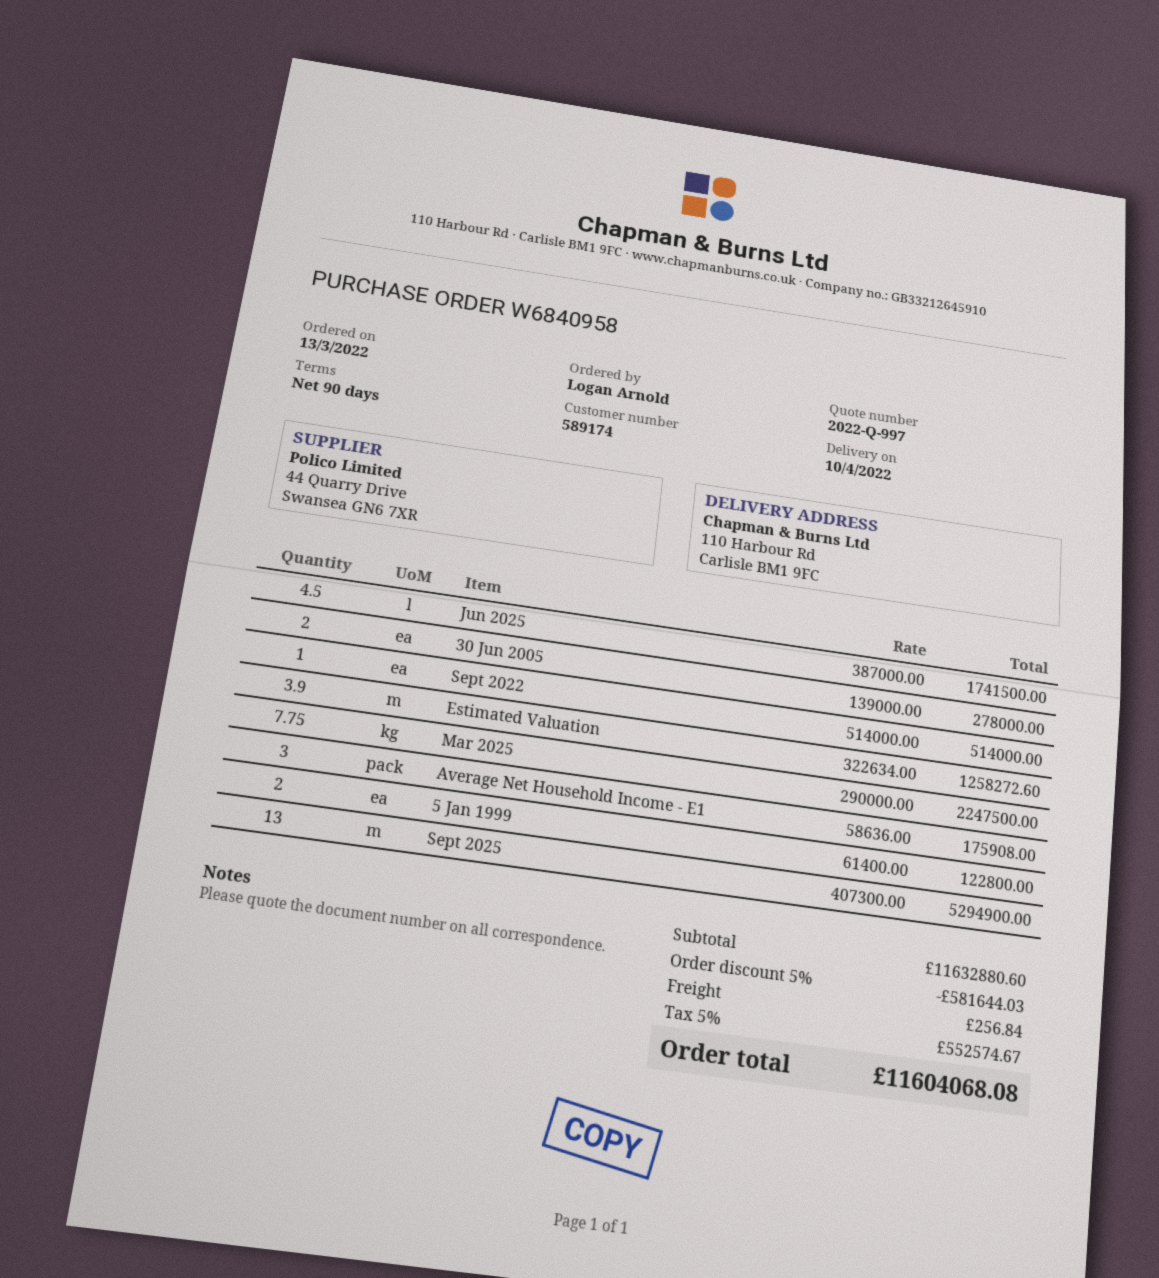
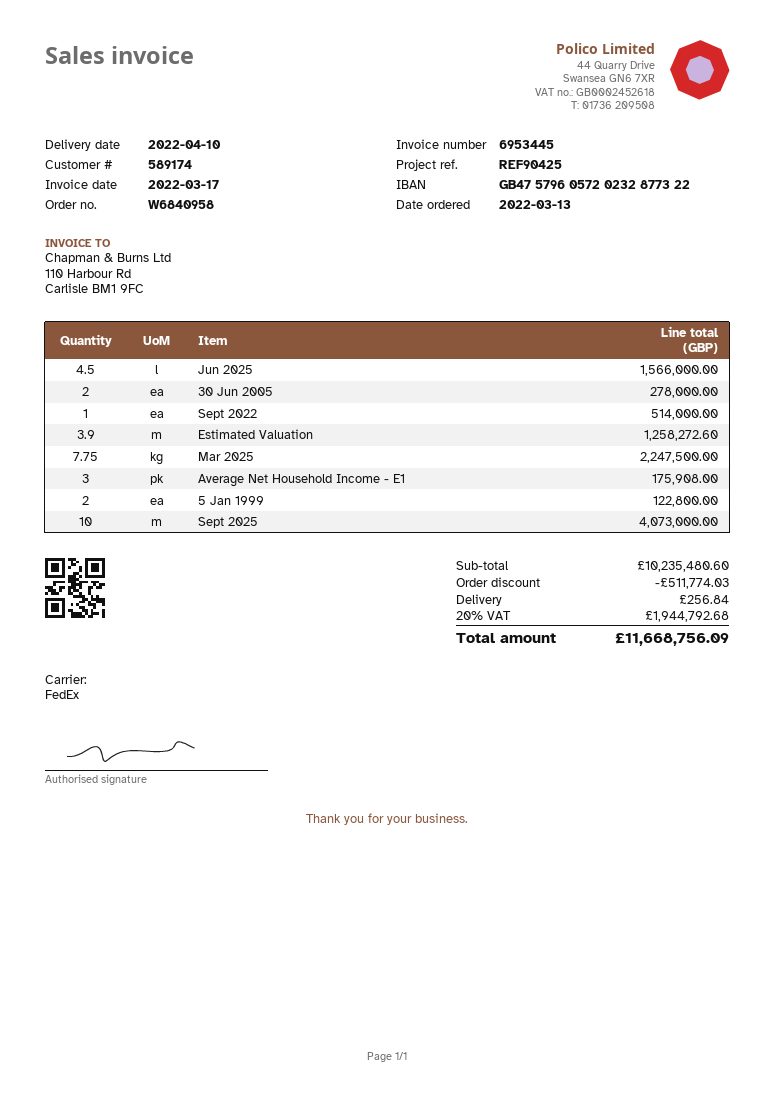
Jun 2025: 4.5 for 1741500.00 -> 4.5 for 1566000.00
Sept 2025: 13 for 5294900.00 -> 10 for 4073000.00
subtotal: 11632880.60 -> 10235480.60
discount: 581644.03 -> 511774.03
tax: 5% = 552574.67 -> 20% = 1944792.68
total: 11604068.08 -> 11668756.09

